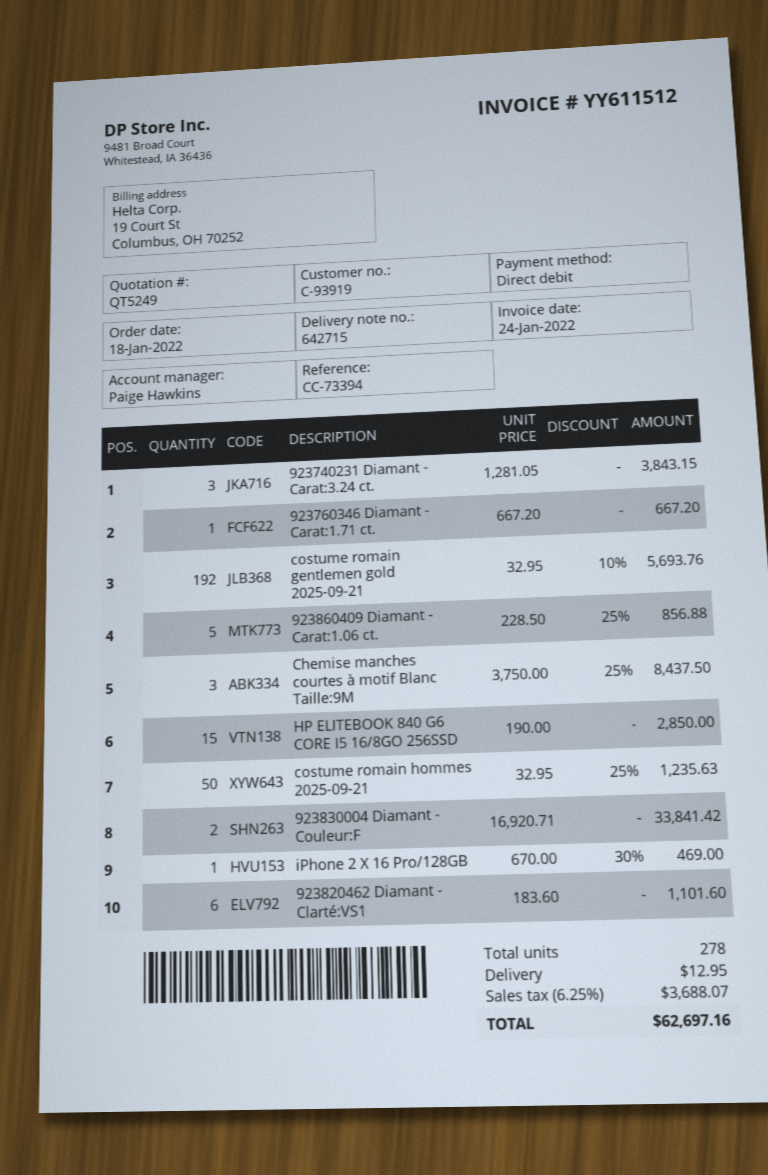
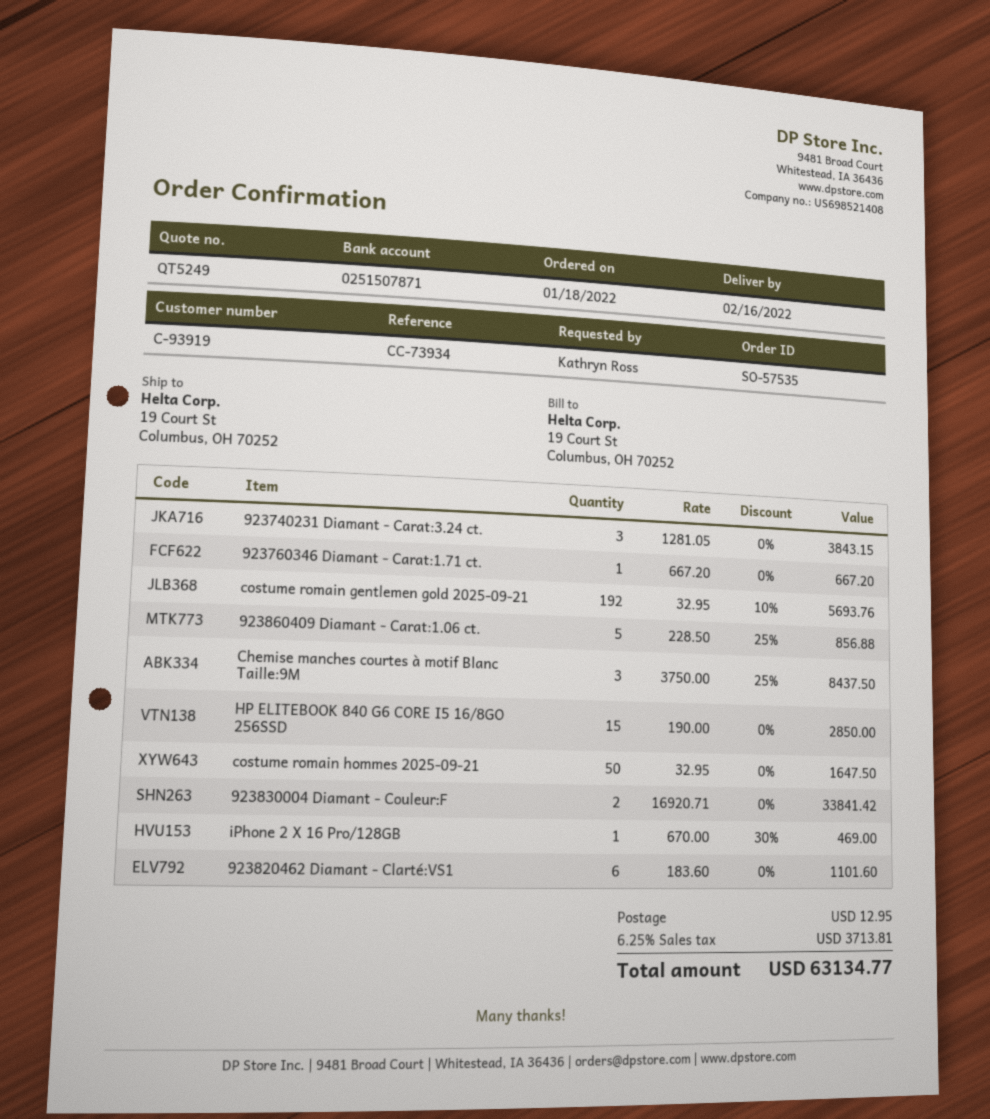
reference: CC-73394 -> CC-73934
costume romain hommes 2025-09-21: 50 x 32.95 - 25% = 1235.63 -> 50 x 32.95 = 1647.50
tax: 6.25% = 3688.07 -> 6.25% = 3713.81
total: 62697.16 -> 63134.77

